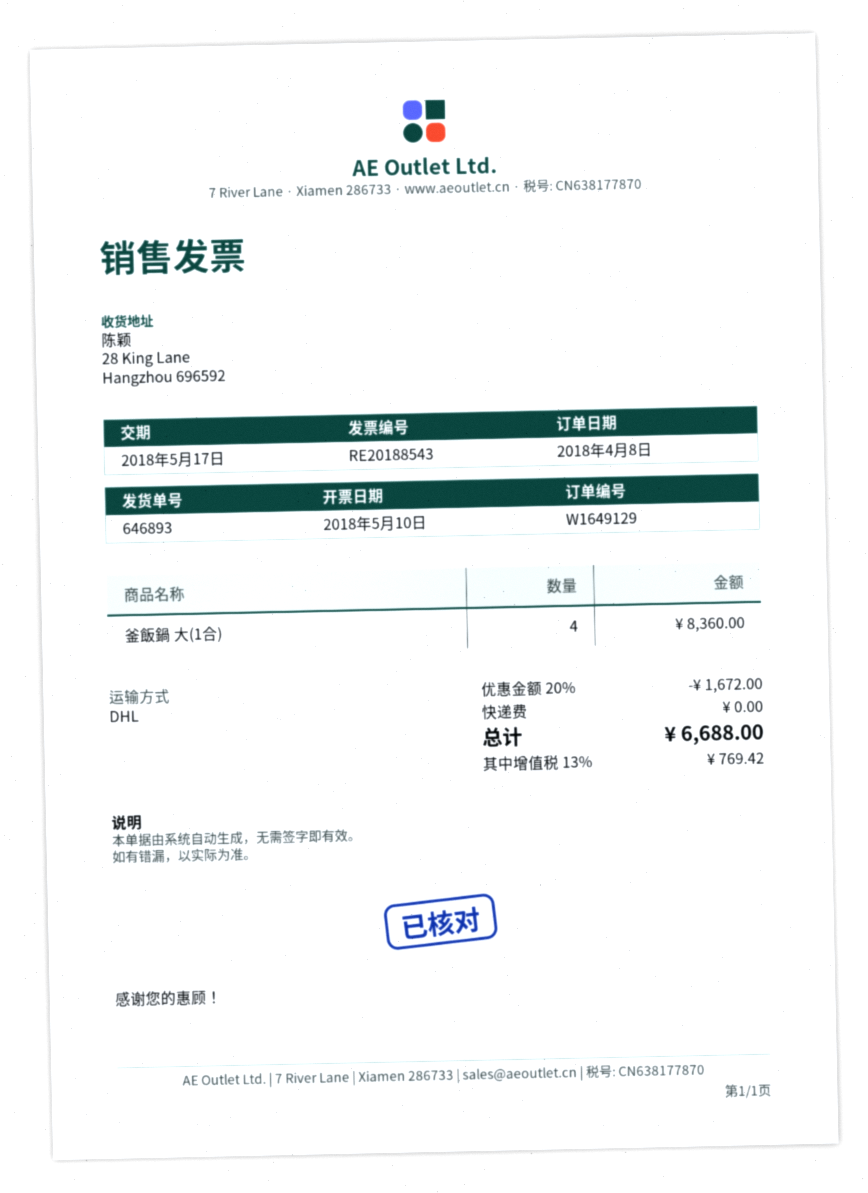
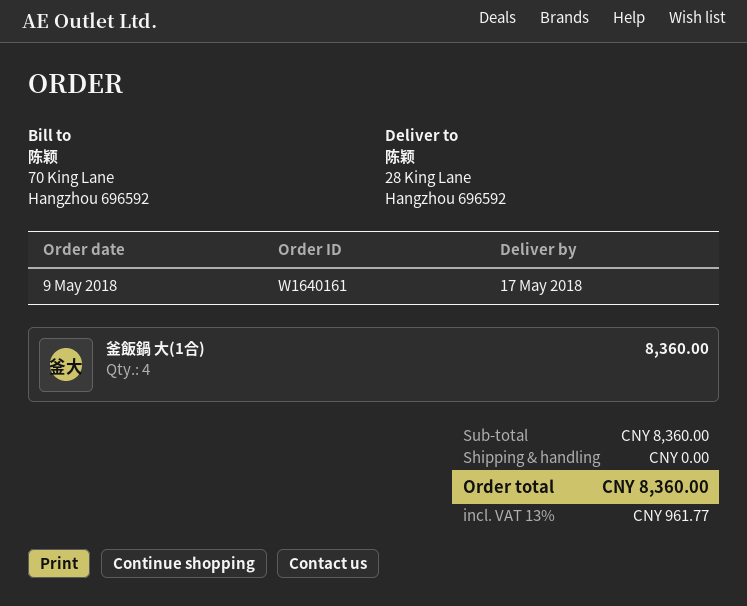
order number: W1649129 -> W1640161
order date: 2018-04-08 -> 2018-05-09
discount: 20% = 1672.00 -> none
tax: 13% = 769.42 -> 13% = 961.77
total: 6688.00 -> 8360.00

